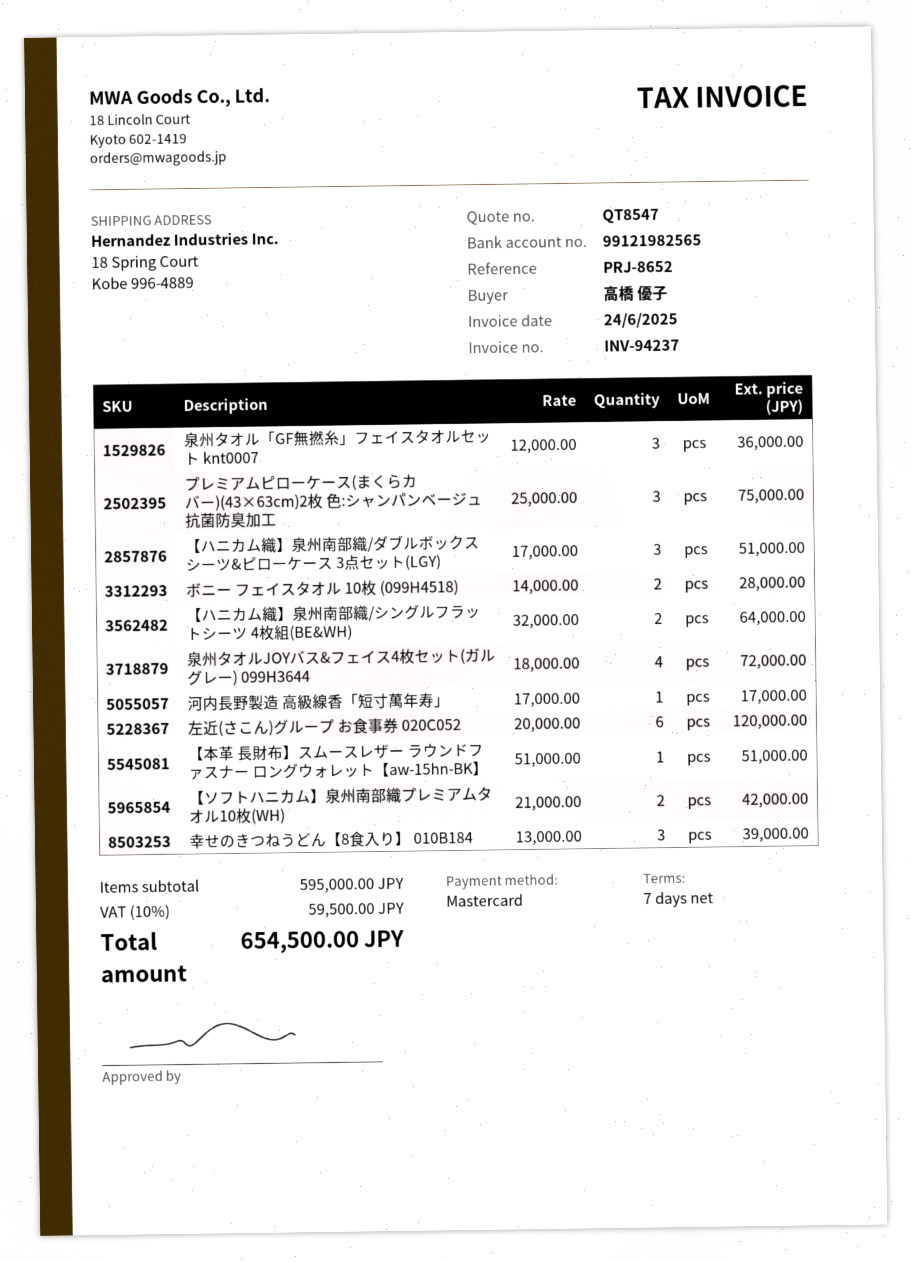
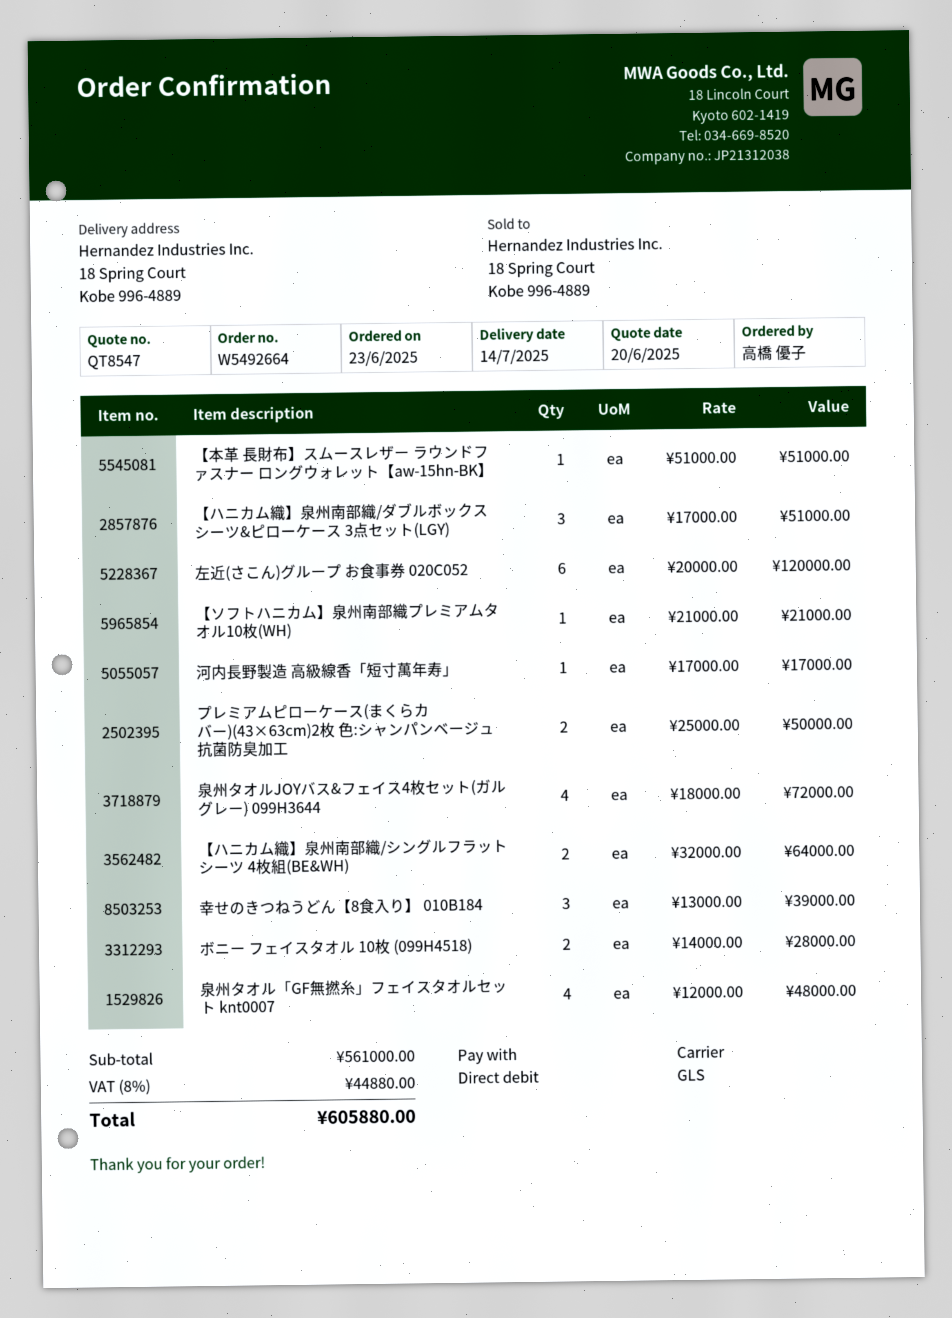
payment method: Mastercard -> direct debit
泉州タオル「GF無撚糸」フェイスタオルセット knt0007: 3 x 12000.00 = 36000.00 -> 4 x 12000.00 = 48000.00
プレミアムピローケース(まくらカバー)(43×63cm)2枚 色:シャンパンベージュ 抗菌防臭加工: 3 x 25000.00 = 75000.00 -> 2 x 25000.00 = 50000.00
【ソフトハニカム】泉州南部織プレミアムタオル10枚(WH): 2 x 21000.00 = 42000.00 -> 1 x 21000.00 = 21000.00
subtotal: 595000.00 -> 561000.00
tax: 10% = 59500.00 -> 8% = 44880.00
total: 654500.00 -> 605880.00

